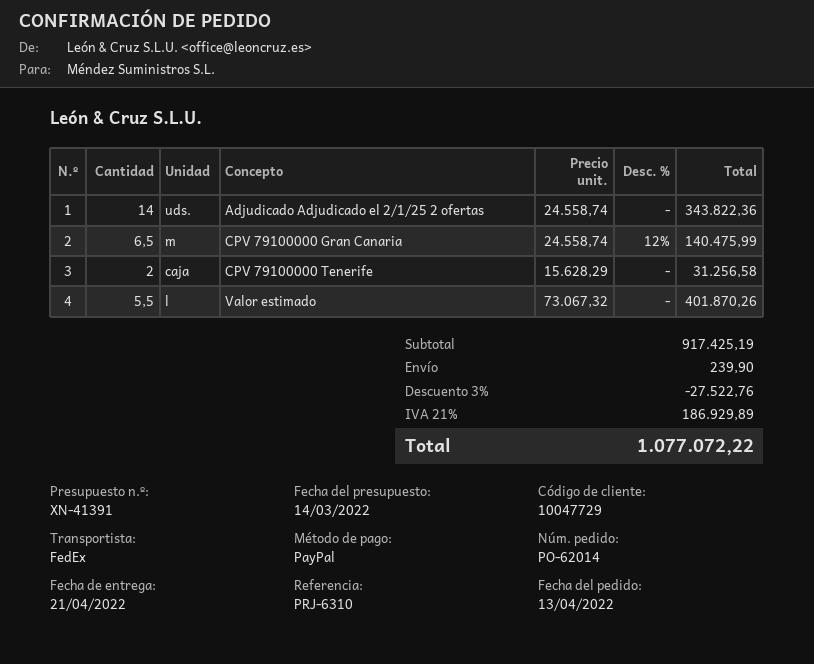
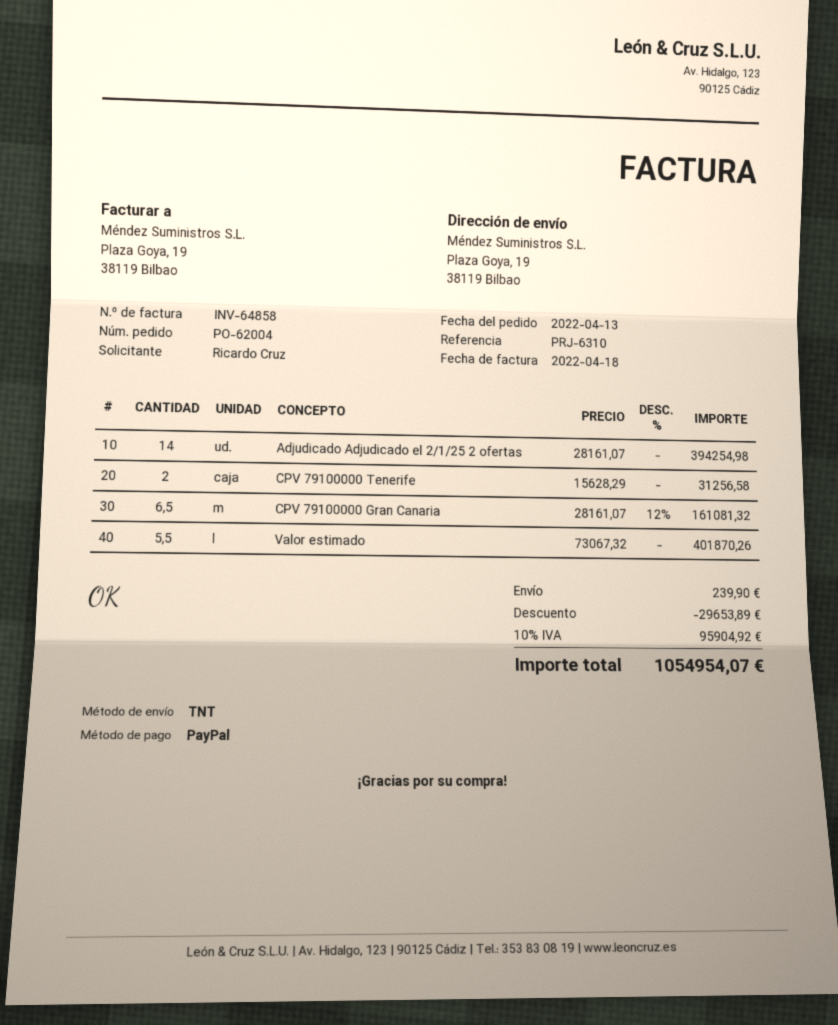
order number: PO-62014 -> PO-62004
shipping method: FedEx -> TNT
Adjudicado Adjudicado el 2/1/25 2 ofertas: 14 x 24558.74 = 343822.36 -> 14 x 28161.07 = 394254.98
CPV 79100000 Gran Canaria: 6.5 x 24558.74 - 12% = 140475.99 -> 6.5 x 28161.07 - 12% = 161081.32
discount: 27522.76 -> 29653.89
tax: 21% = 186929.89 -> 10% = 95904.92
total: 1077072.22 -> 1054954.07

